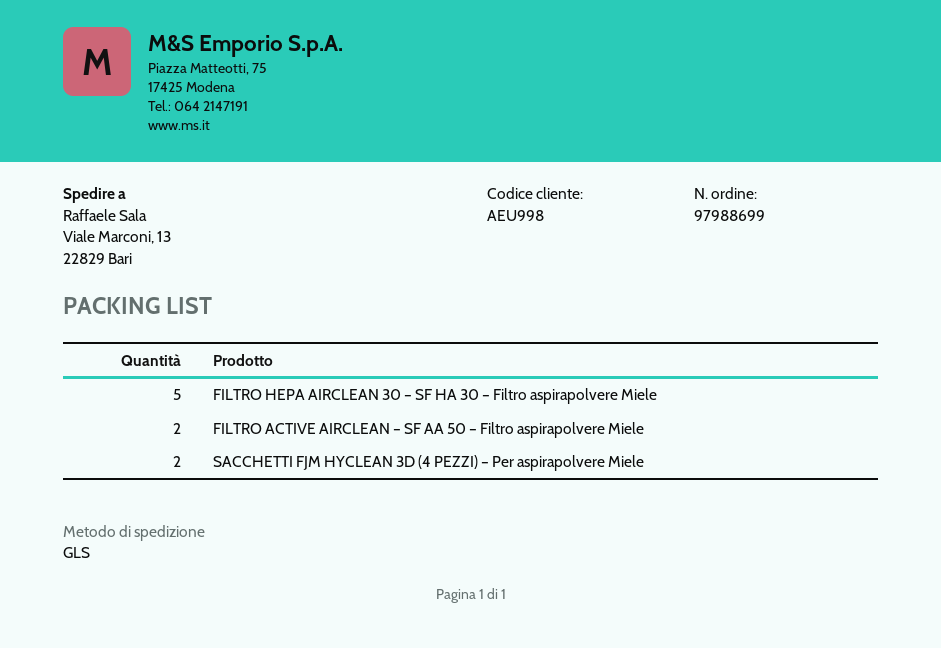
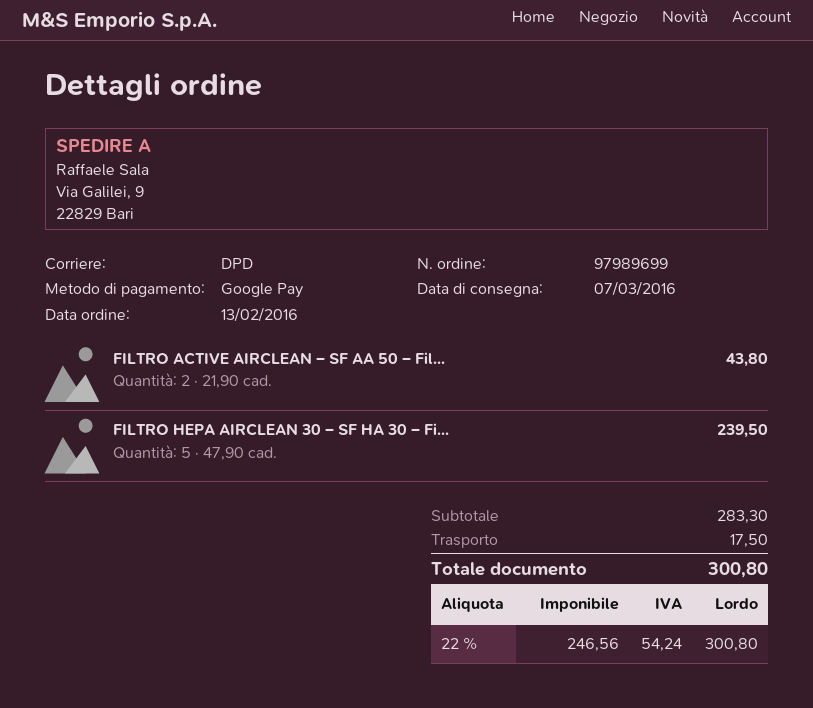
order number: 97988699 -> 97989699
shipping method: GLS -> DPD
ship to: Viale Marconi, 13, 22829 Bari -> Via Galilei, 9, 22829 Bari
SACCHETTI FJM HYCLEAN 3D (4 PEZZI) – Per aspirapolvere Miele: 2 -> none

